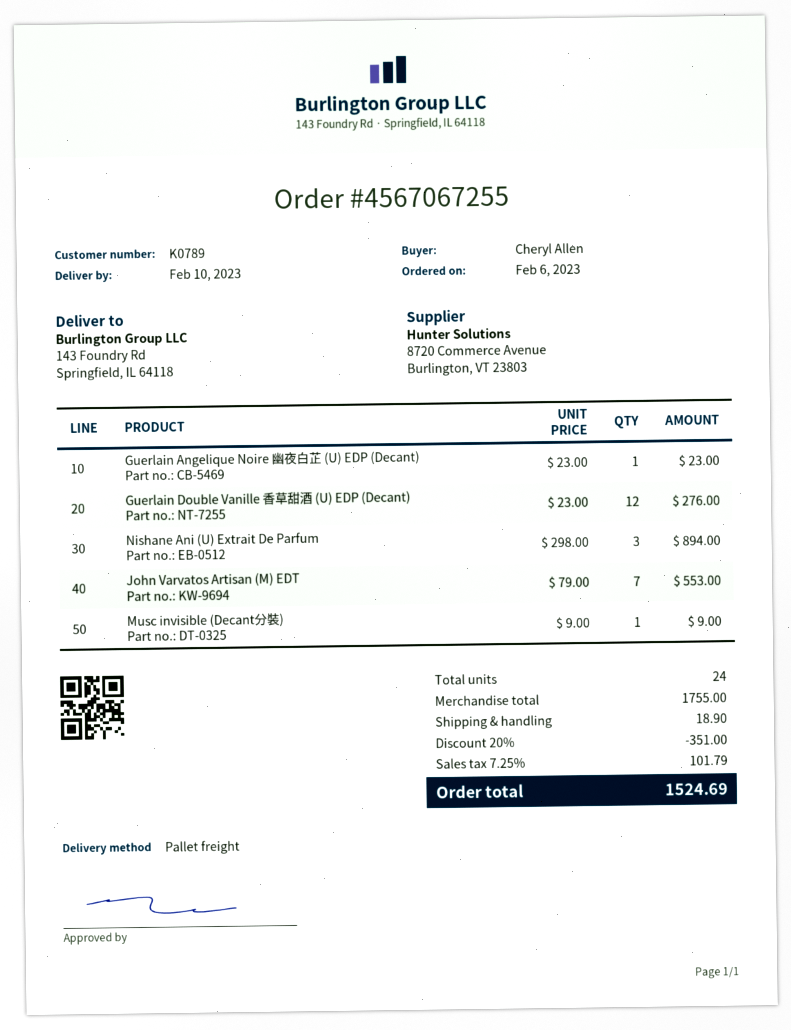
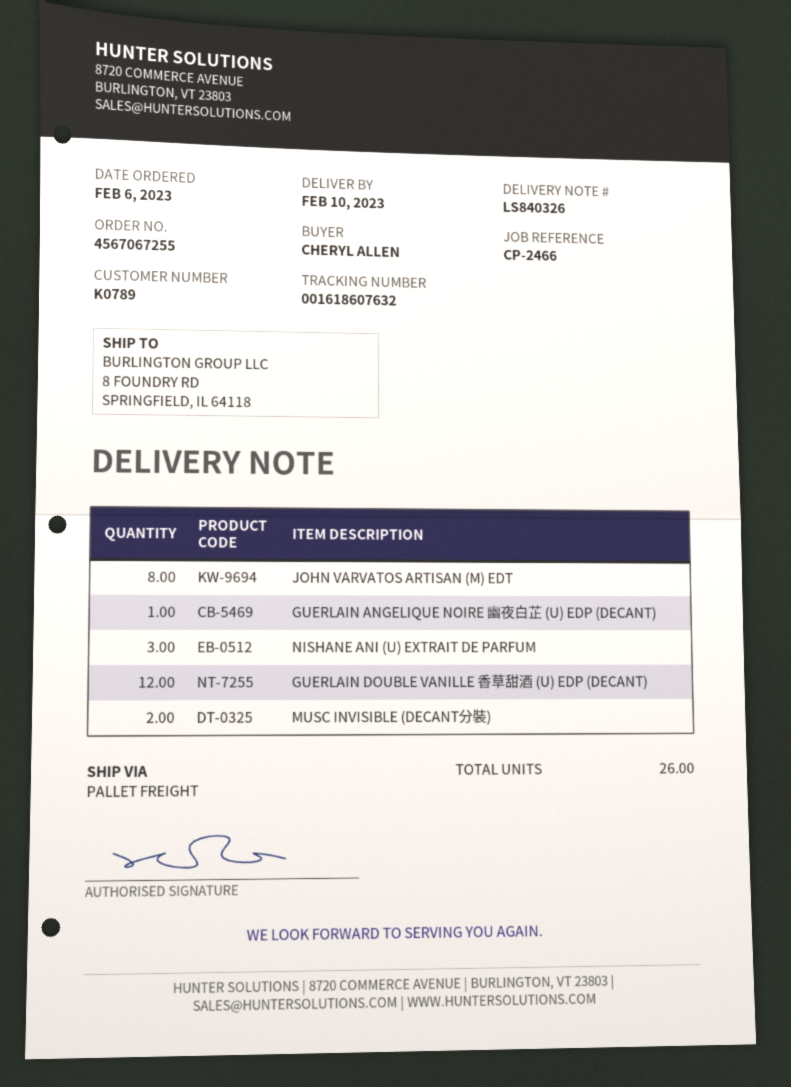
ship to: 143 Foundry Rd, Springfield, IL 64118 -> 8 FOUNDRY RD, SPRINGFIELD, IL 64118
John Varvatos Artisan (M) EDT: 7 -> 8
Musc invisible (Decant分裝): 1 -> 2
total quantity: 24 -> 26

